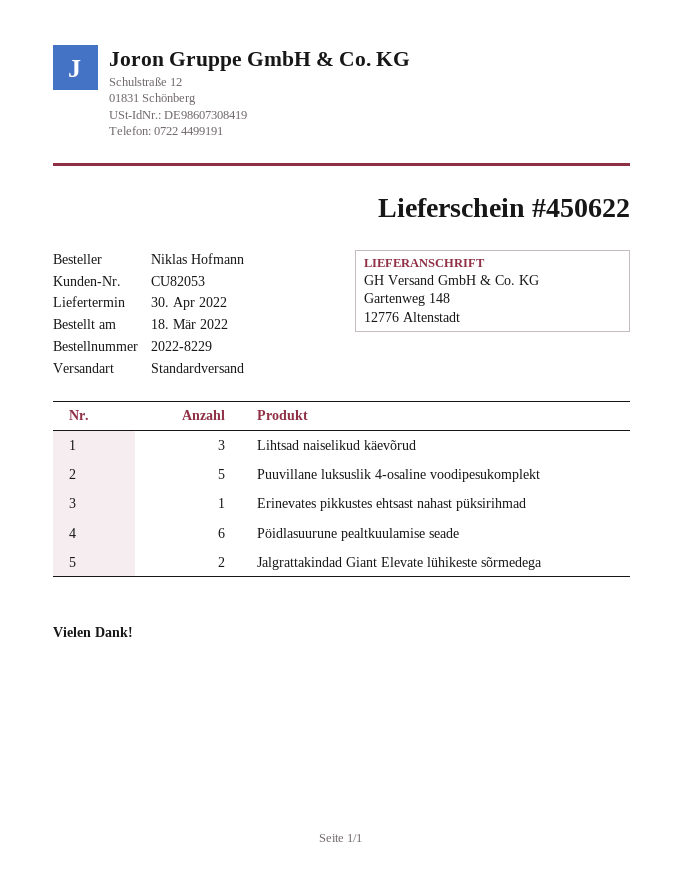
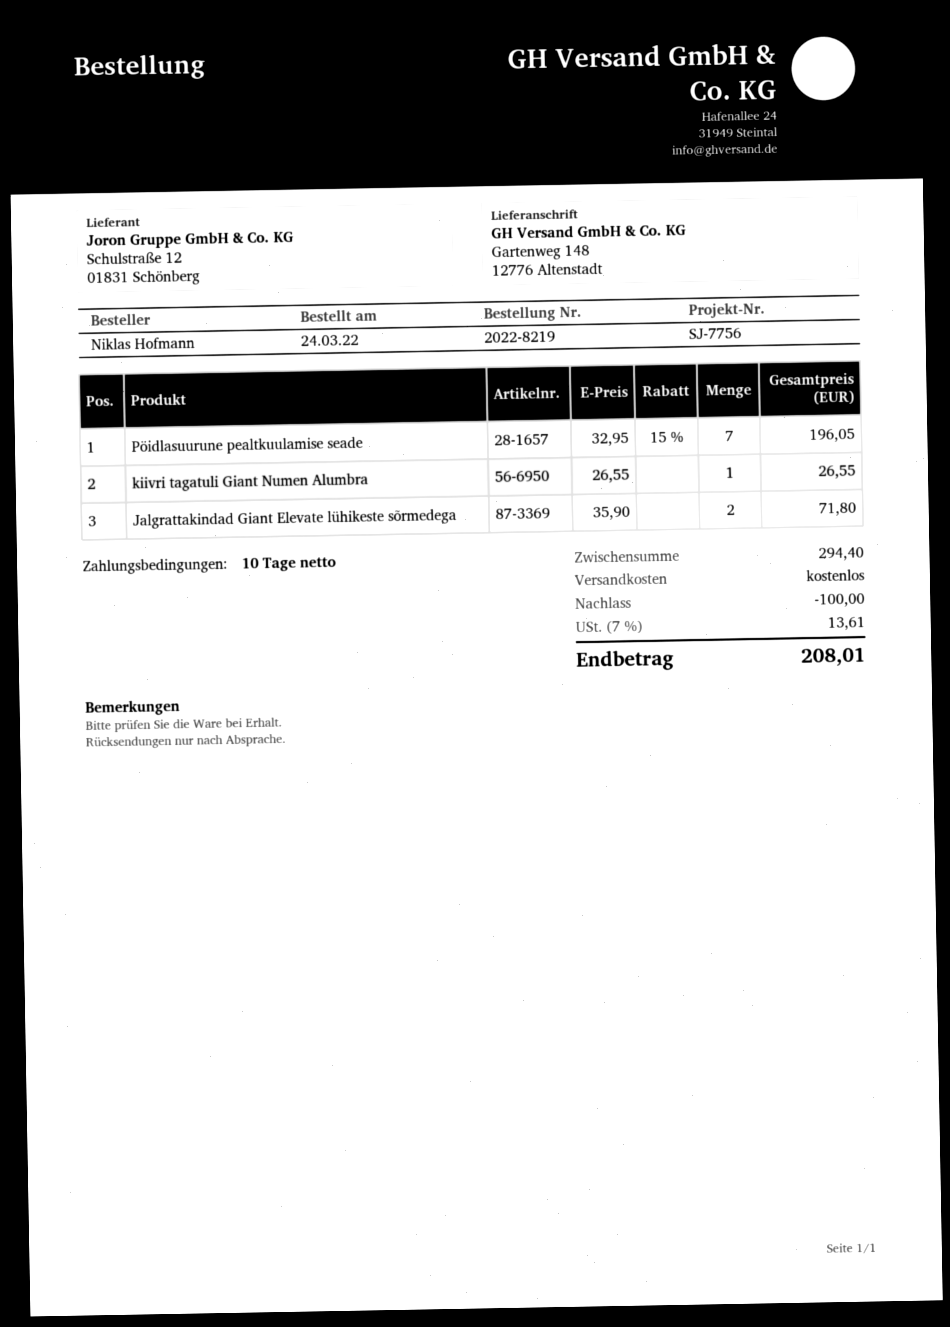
order number: 2022-8229 -> 2022-8219
order date: 2022-03-18 -> 2022-03-24
Lihtsad naiselikud käevõrud: 3 -> none
Puuvillane luksuslik 4-osaline voodipesukomplekt: 5 -> none
Erinevates pikkustes ehtsast nahast püksirihmad: 1 -> none
Pöidlasuurune pealtkuulamise seade: 6 -> 7
kiivri tagatuli Giant Numen Alumbra: none -> 1

